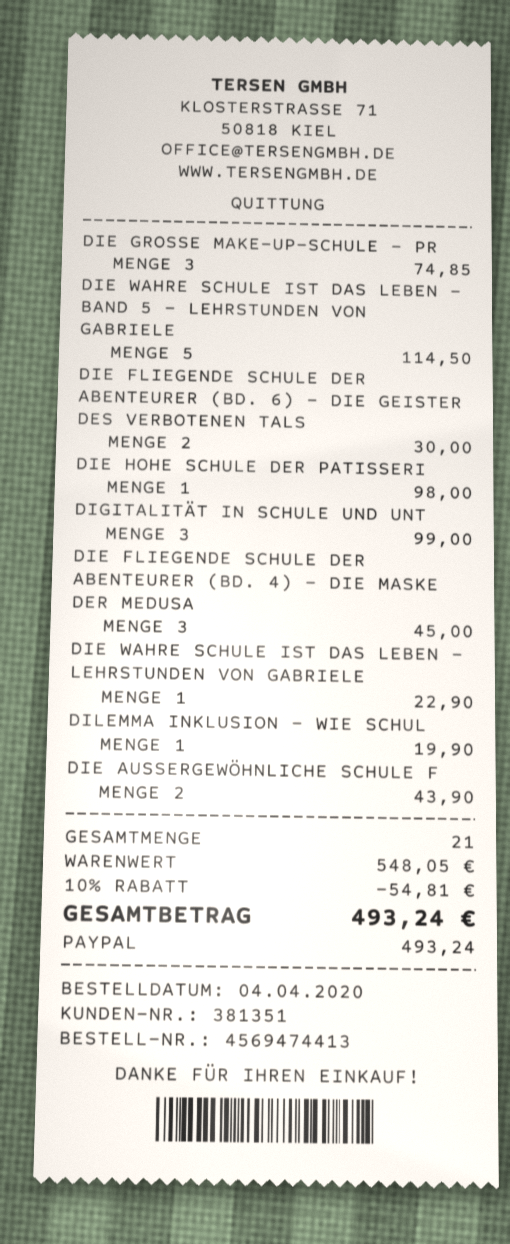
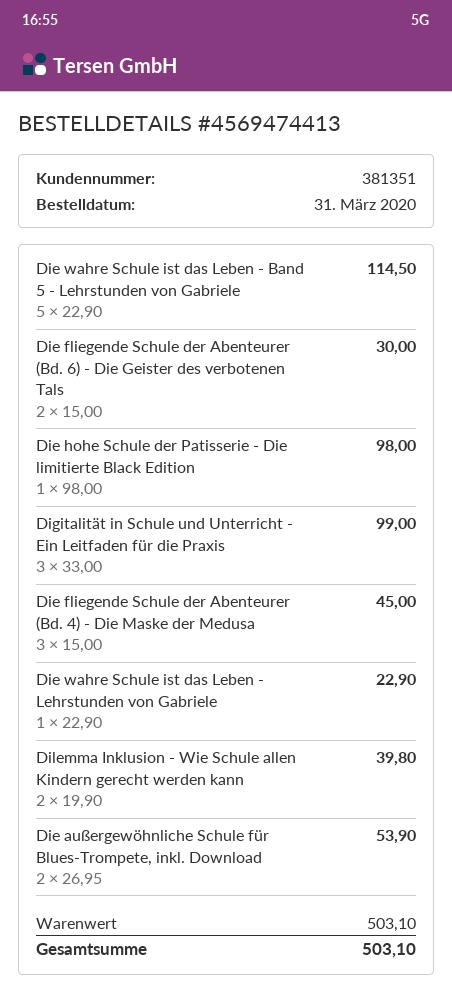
order date: 2020-04-04 -> 2020-03-31
DIE GROSSE MAKE-UP-SCHULE - PR: 3 for 74.85 -> none
DILEMMA INKLUSION - WIE SCHUL: 1 for 19.90 -> 2 for 39.80
DIE AUSSERGEWÖHNLICHE SCHULE F: 2 for 43.90 -> 2 for 53.90
subtotal: 548.05 -> 503.10
discount: 10% = 54.81 -> none
total: 493.24 -> 503.10

